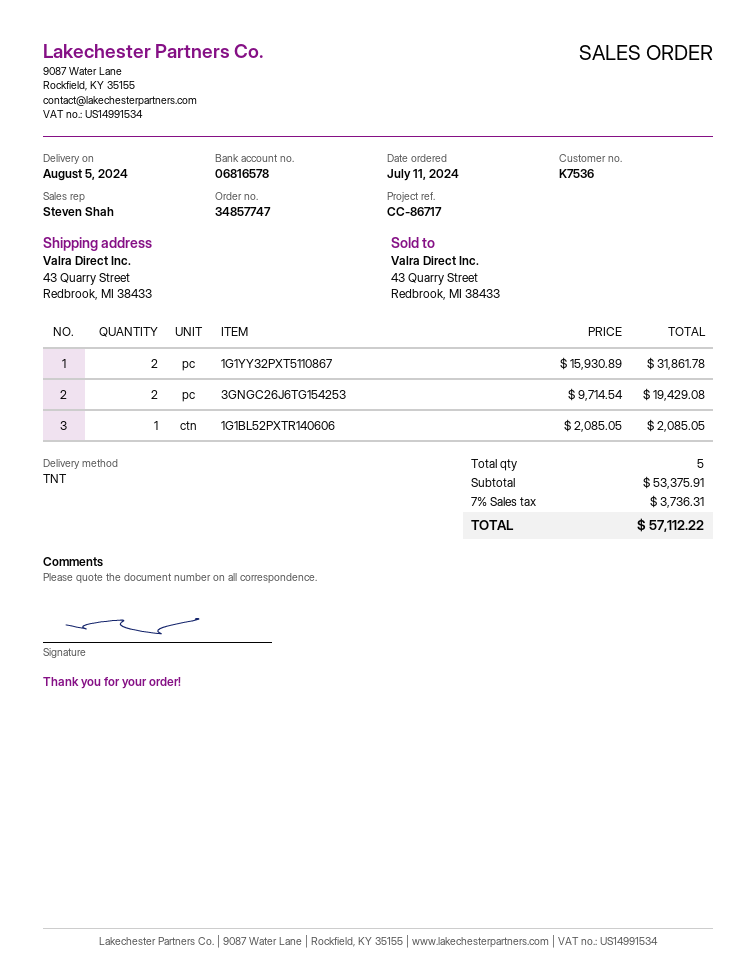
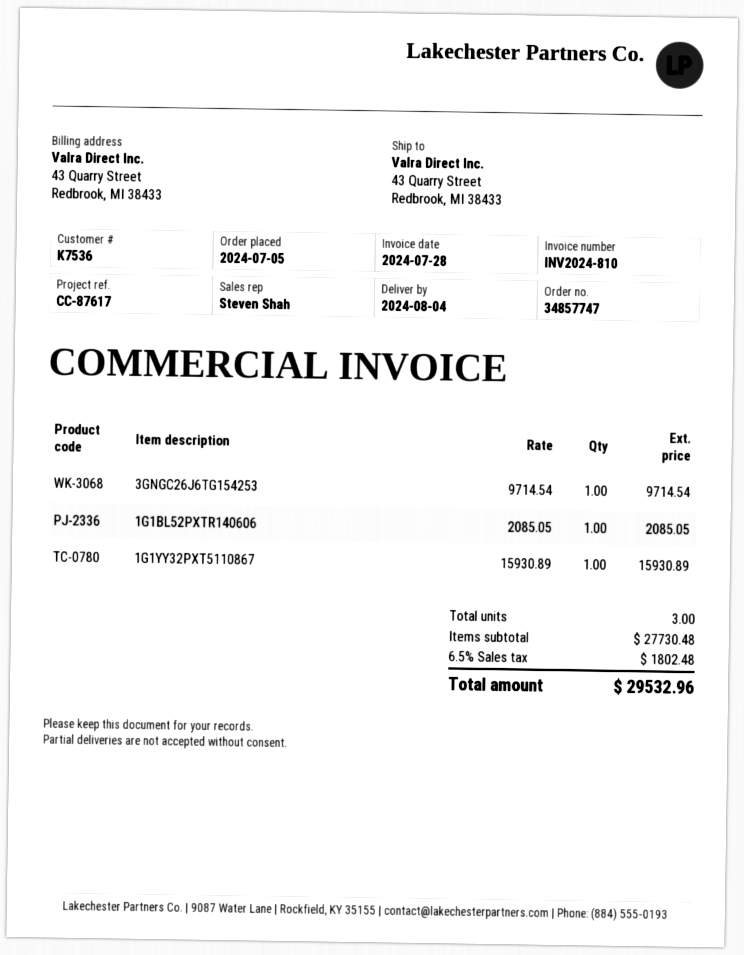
order date: 2024-07-11 -> 2024-07-05
delivery date: 2024-08-05 -> 2024-08-04
reference: CC-86717 -> CC-87617
1G1YY32PXT5110867: 2 x 15930.89 = 31861.78 -> 1 x 15930.89 = 15930.89
3GNGC26J6TG154253: 2 x 9714.54 = 19429.08 -> 1 x 9714.54 = 9714.54
total quantity: 5 -> 3
subtotal: 53375.91 -> 27730.48
tax: 7% = 3736.31 -> 6.5% = 1802.48
total: 57112.22 -> 29532.96

